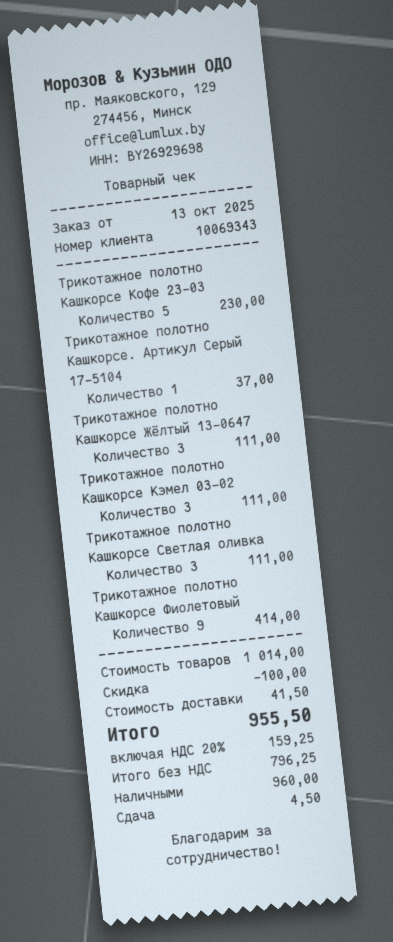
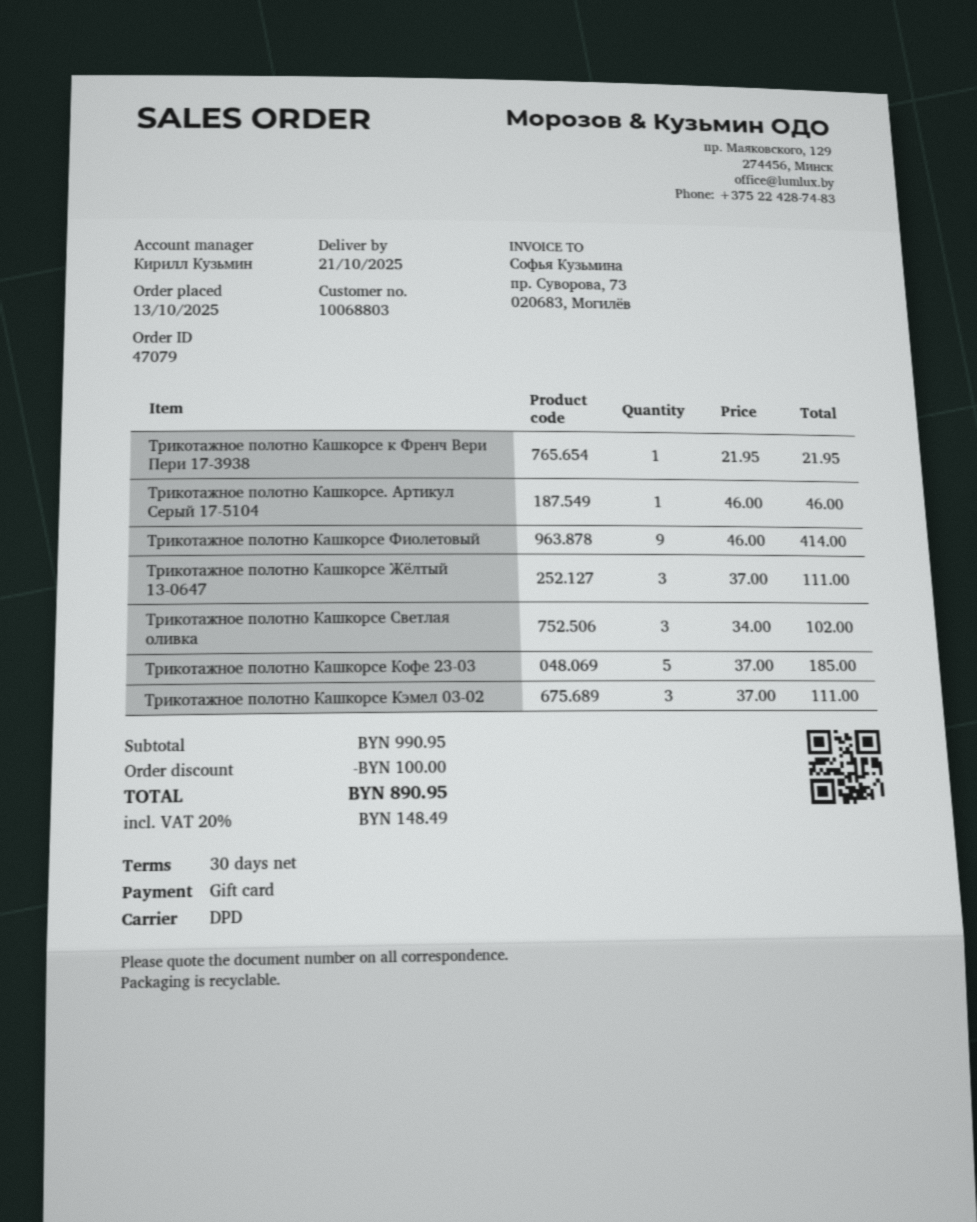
customer number: 10069343 -> 10068803
payment method: cash -> gift card
Трикотажное полотно Кашкорсе Кофе 23-03: 5 for 230.00 -> 5 for 185.00
Трикотажное полотно Кашкорсе. Артикул Серый 17-5104: 1 for 37.00 -> 1 for 46.00
Трикотажное полотно Кашкорсе Светлая оливка: 3 for 111.00 -> 3 for 102.00
Трикотажное полотно Кашкорсе к Френч Вери Пери 17-3938: none -> 1 for 21.95
subtotal: 1014.00 -> 990.95
shipping: 41.50 -> none
tax: 20% = 159.25 -> 20% = 148.49
total: 955.50 -> 890.95

